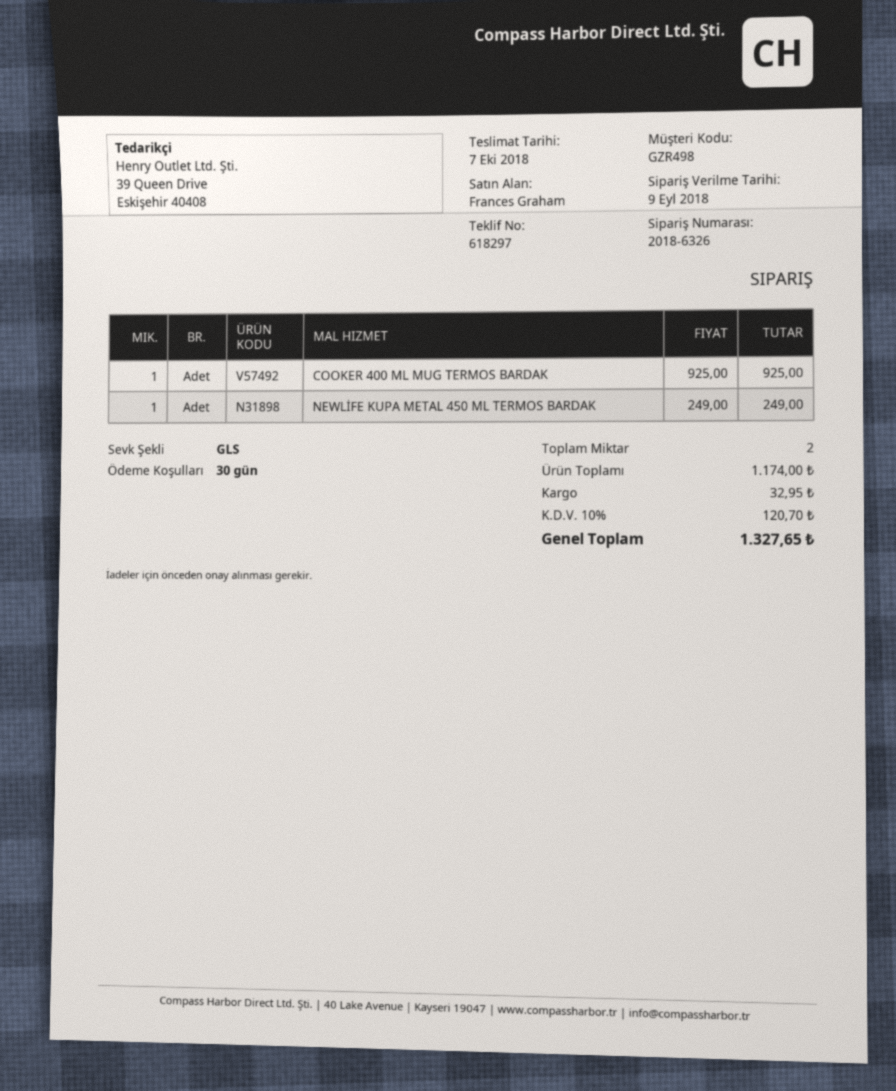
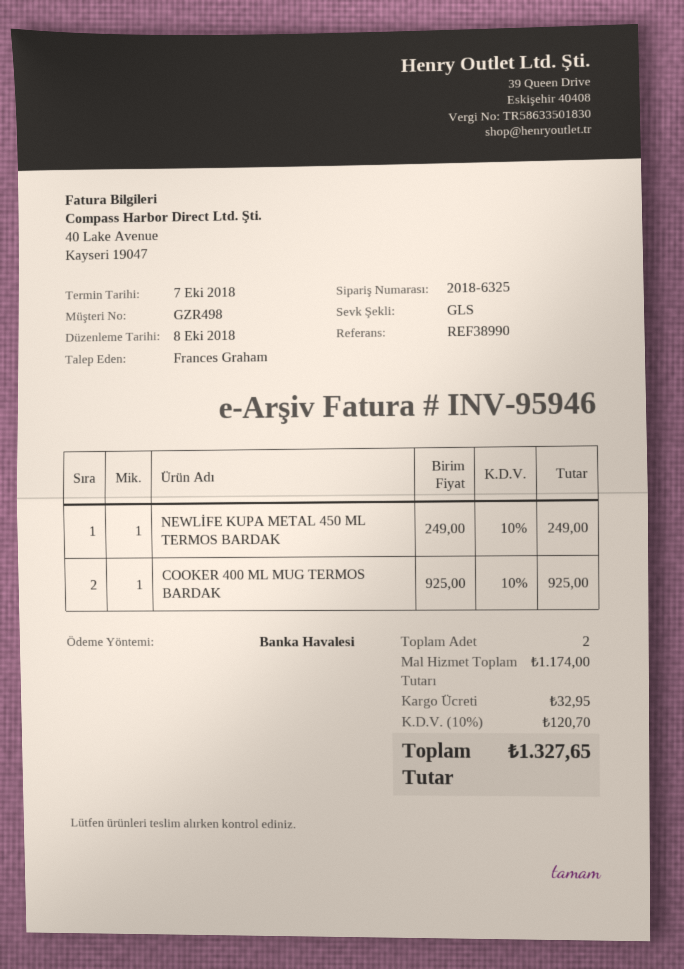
order number: 2018-6326 -> 2018-6325

